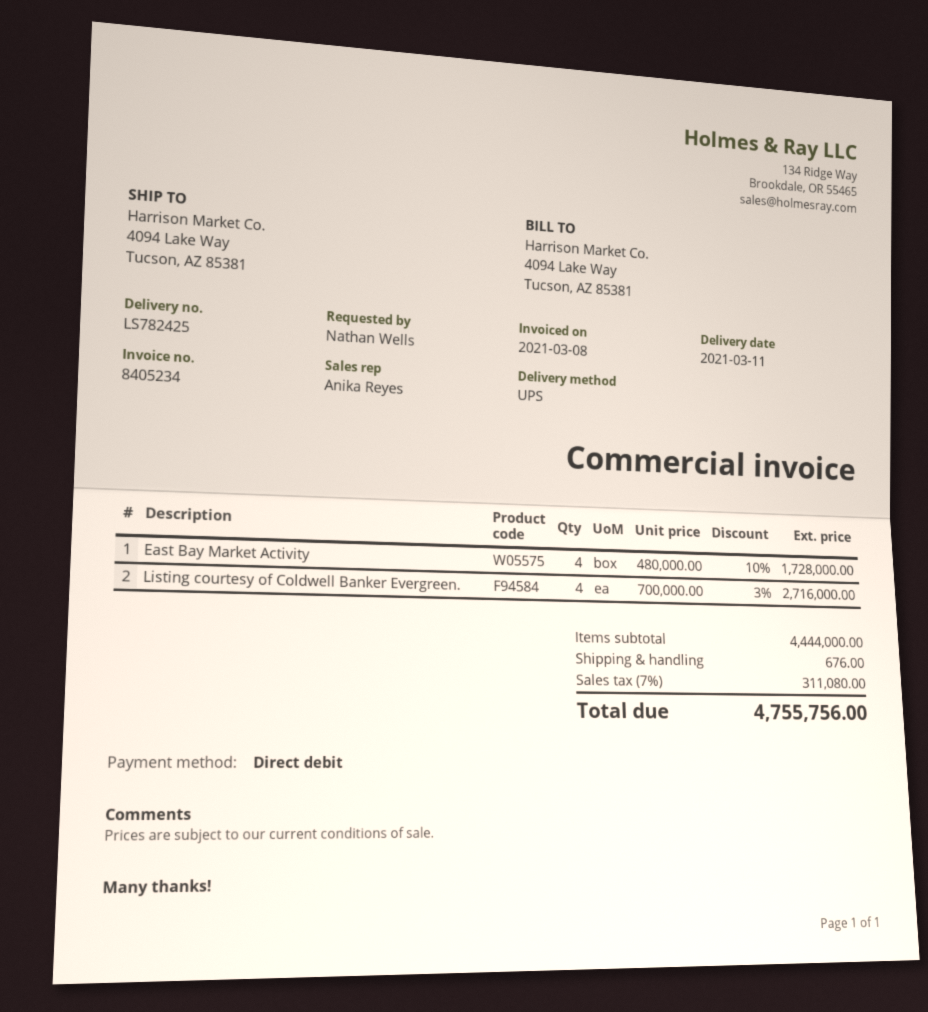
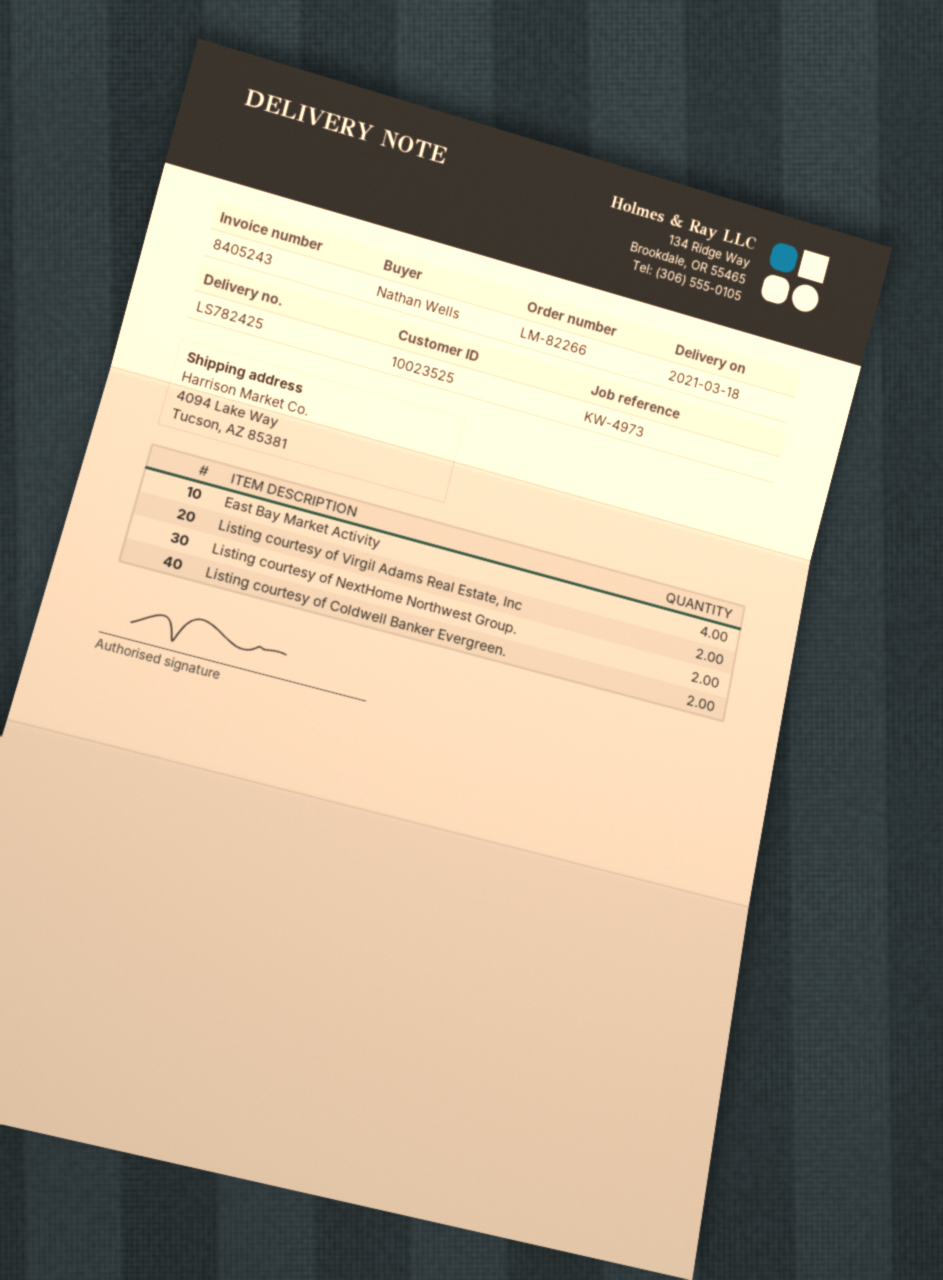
delivery date: 2021-03-11 -> 2021-03-18
invoice number: 8405234 -> 8405243
Listing courtesy of Coldwell Banker Evergreen.: 4 -> 2
Listing courtesy of Virgil Adams Real Estate, Inc: none -> 2
Listing courtesy of NextHome Northwest Group.: none -> 2

